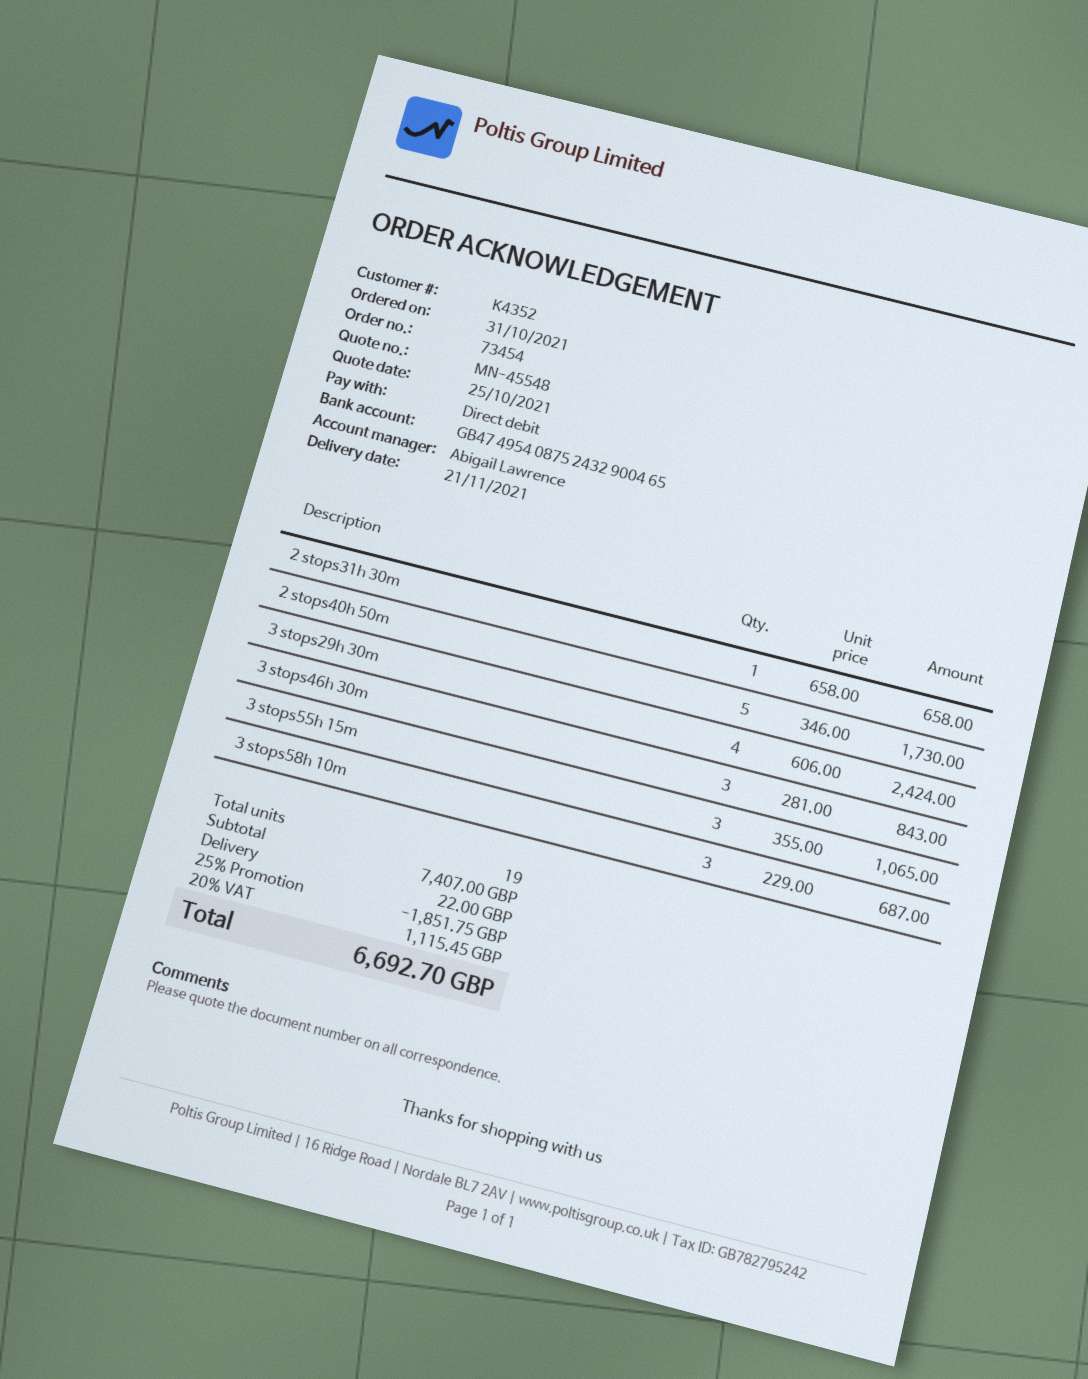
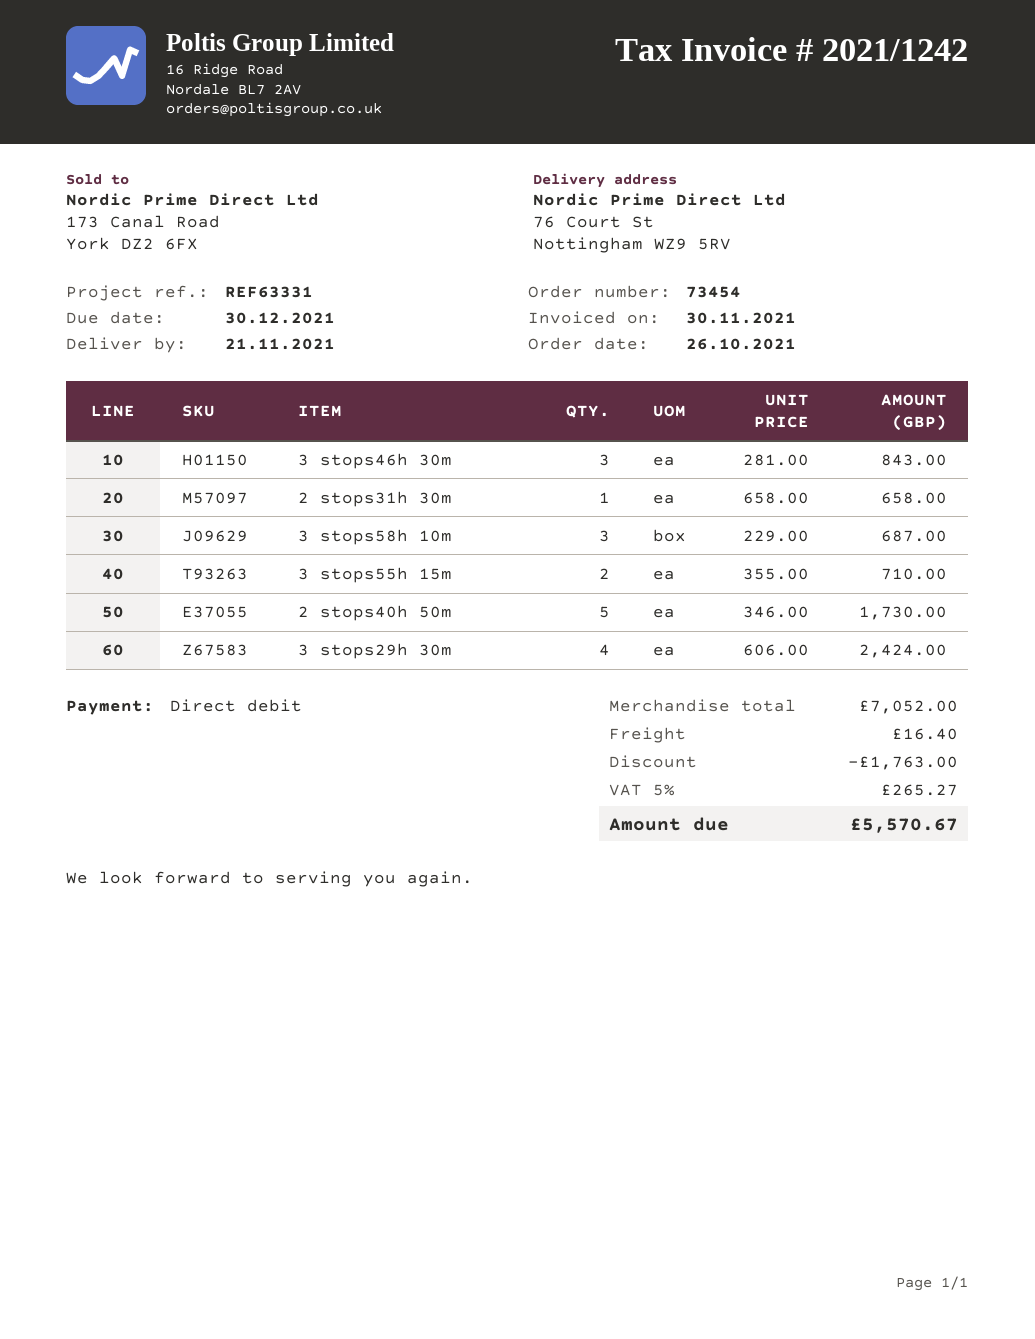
order date: 2021-10-31 -> 2021-10-26
3 stops55h 15m: 3 x 355.00 = 1065.00 -> 2 x 355.00 = 710.00
subtotal: 7407.00 -> 7052.00
discount: 1851.75 -> 1763.00
shipping: 22.00 -> 16.40
tax: 20% = 1115.45 -> 5% = 265.27
total: 6692.70 -> 5570.67

